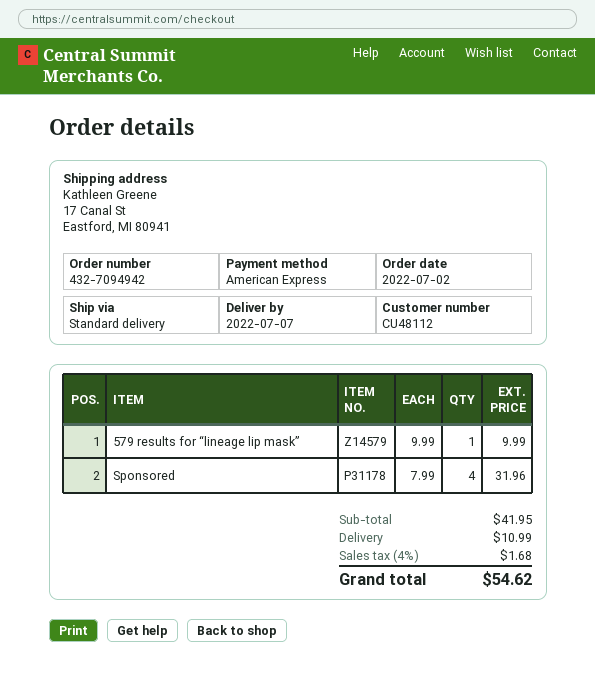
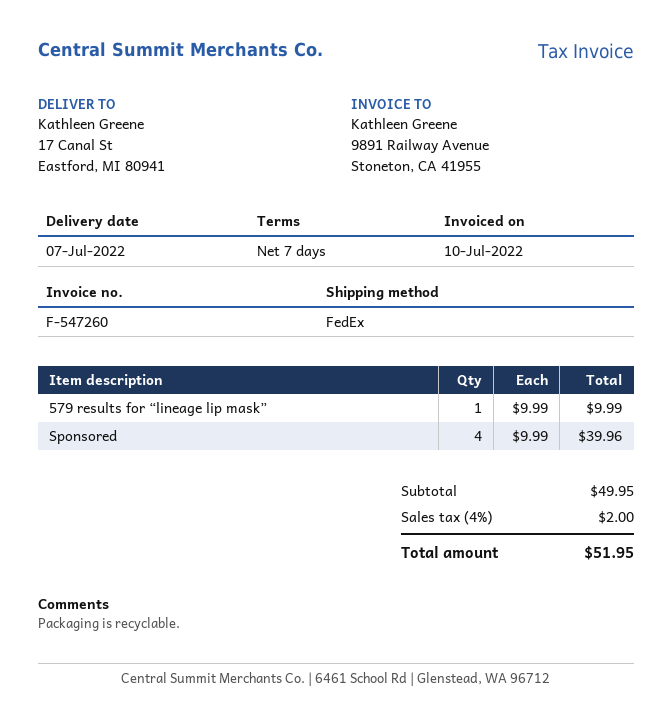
shipping method: standard -> FedEx
Sponsored: 4 x 7.99 = 31.96 -> 4 x 9.99 = 39.96
subtotal: 41.95 -> 49.95
shipping: 10.99 -> none
tax: 4% = 1.68 -> 4% = 2.00
total: 54.62 -> 51.95

